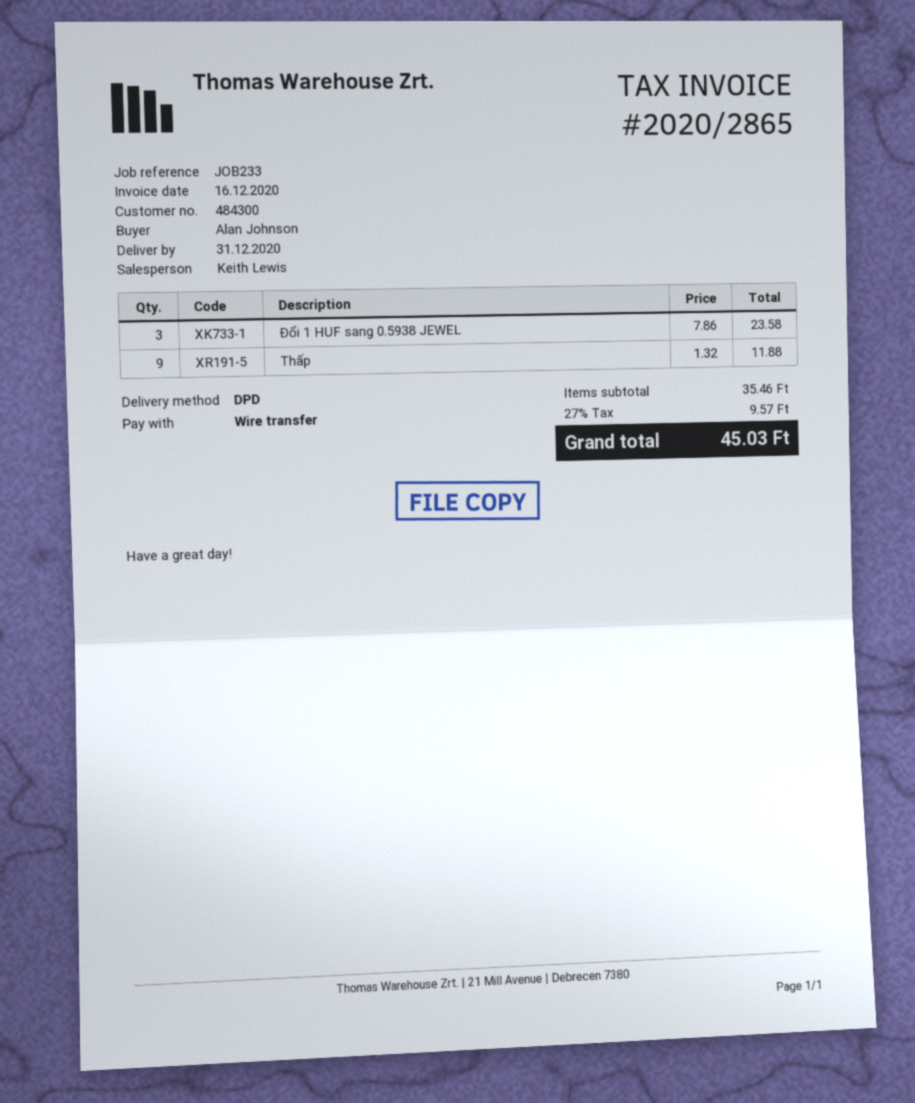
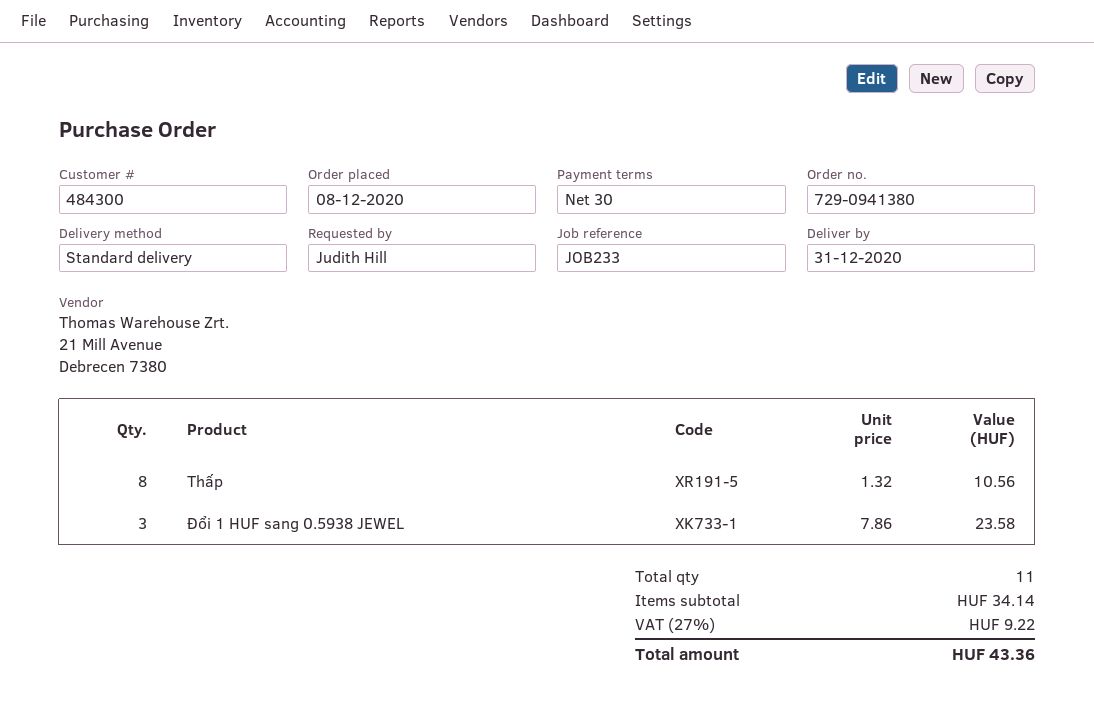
ordered by: Alan Johnson -> Judith Hill
shipping method: DPD -> standard
Thấp: 9 x 1.32 = 11.88 -> 8 x 1.32 = 10.56
subtotal: 35.46 -> 34.14
tax: 27% = 9.57 -> 27% = 9.22
total: 45.03 -> 43.36

